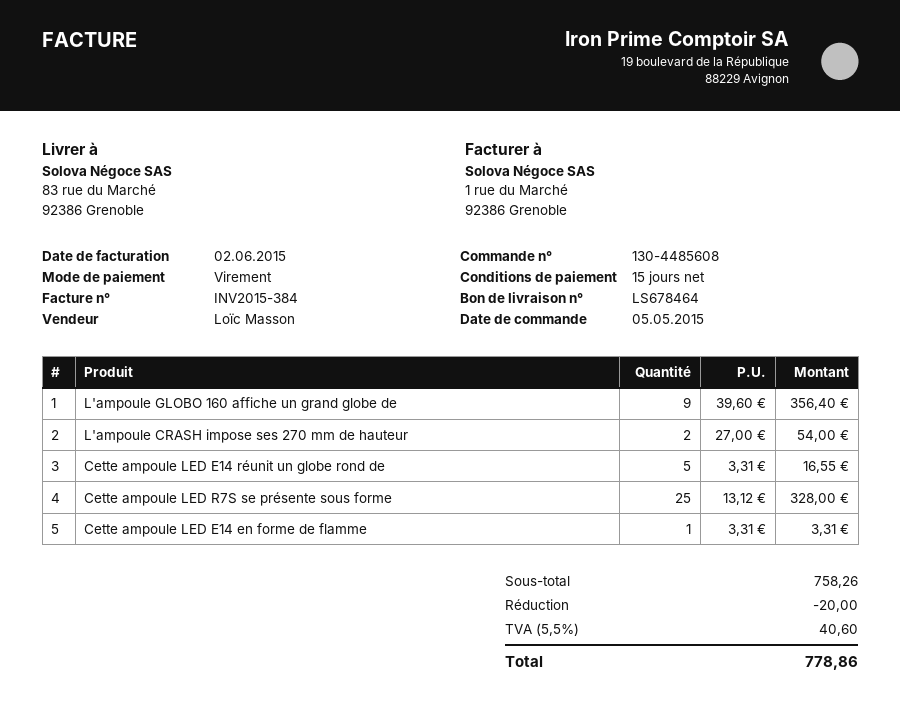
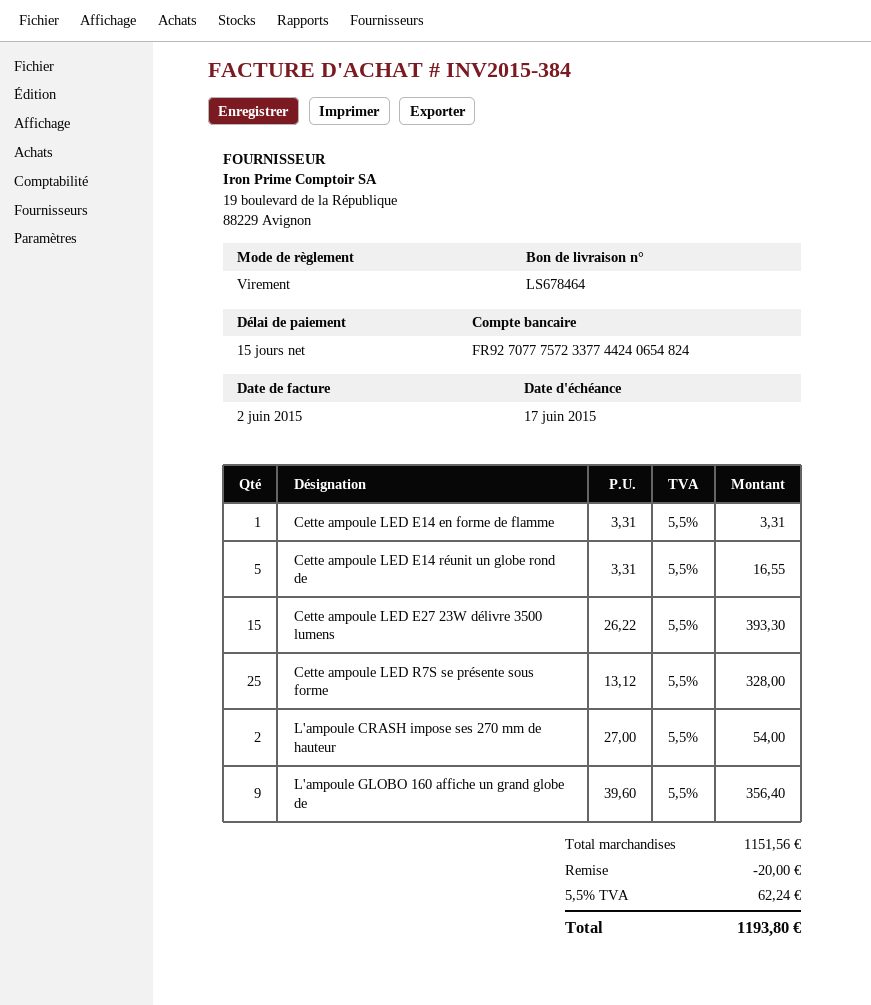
Cette ampoule LED E27 23W délivre 3500 lumens: none -> 15 x 26.22 = 393.30
subtotal: 758.26 -> 1151.56
tax: 5.5% = 40.60 -> 5.5% = 62.24
total: 778.86 -> 1193.80

